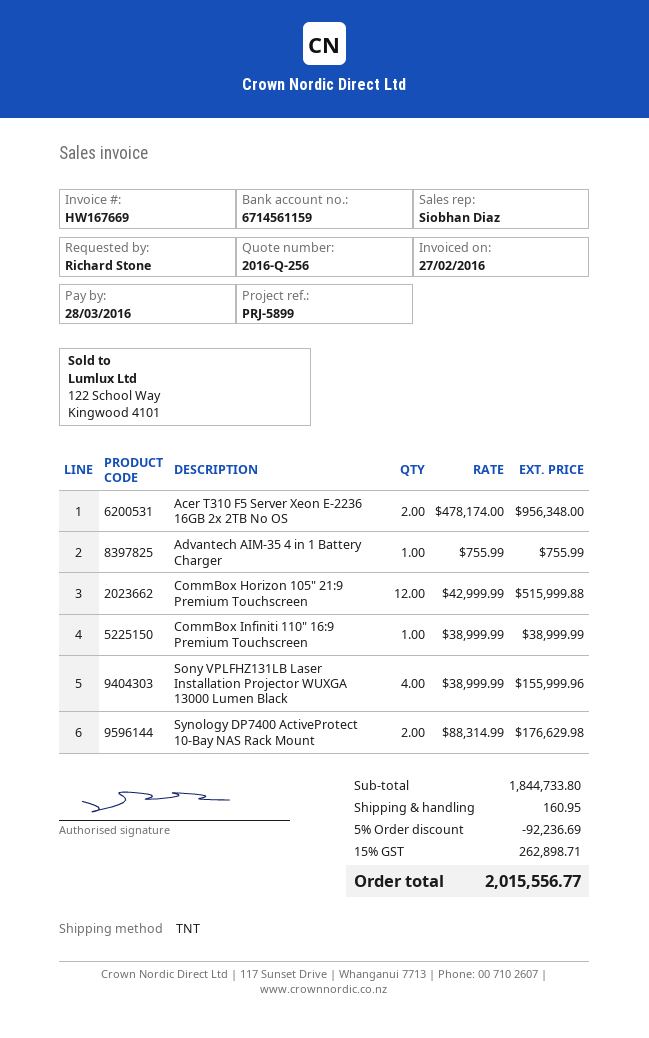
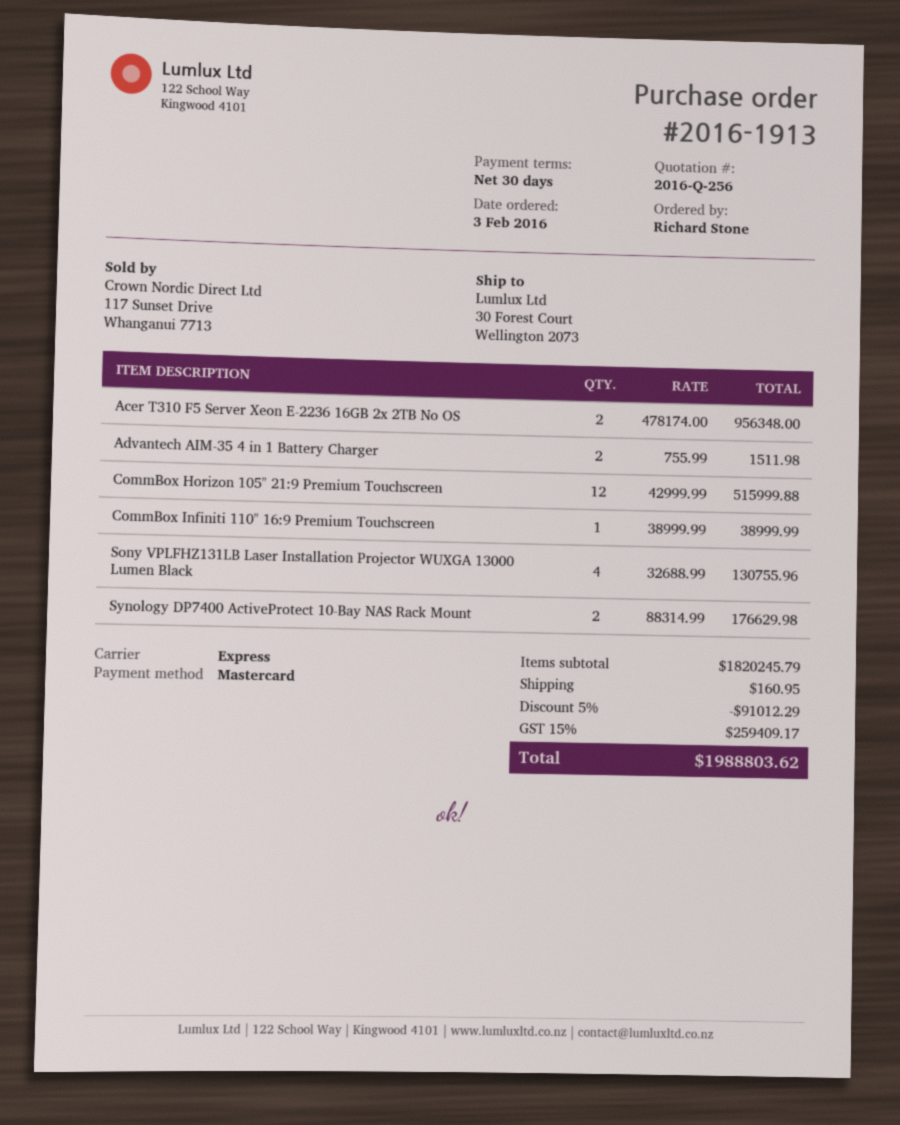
shipping method: TNT -> express
Advantech AIM-35 4 in 1 Battery Charger: 1 x 755.99 = 755.99 -> 2 x 755.99 = 1511.98
Sony VPLFHZ131LB Laser Installation Projector WUXGA 13000 Lumen Black: 4 x 38999.99 = 155999.96 -> 4 x 32688.99 = 130755.96
subtotal: 1844733.80 -> 1820245.79
discount: 5% = 92236.69 -> 5% = 91012.29
tax: 15% = 262898.71 -> 15% = 259409.17
total: 2015556.77 -> 1988803.62

